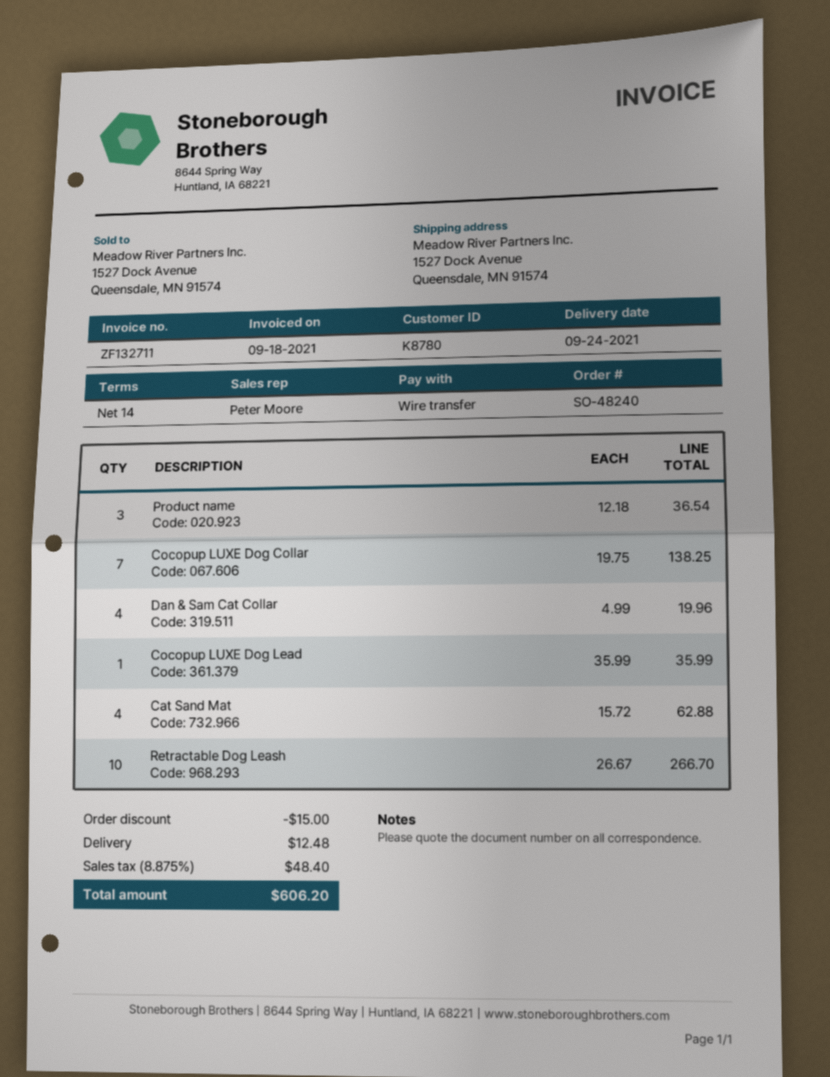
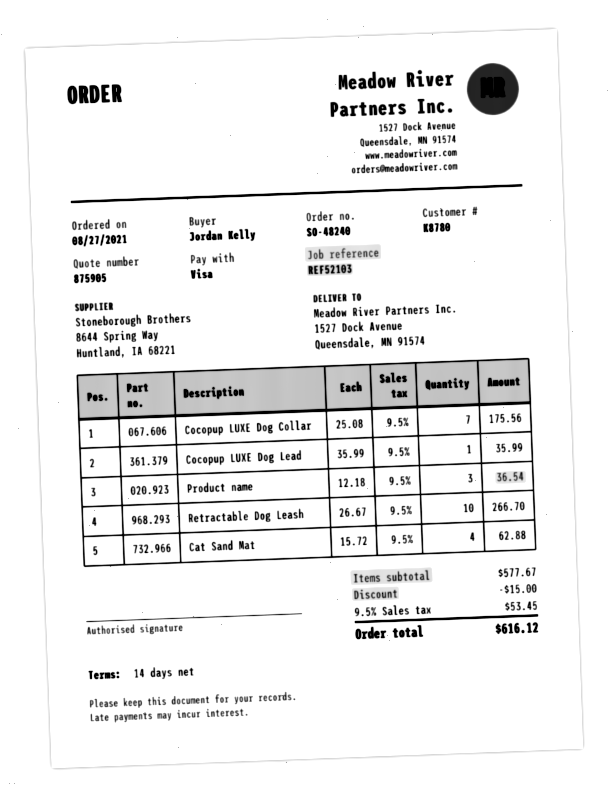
payment method: bank transfer -> Visa
Cocopup LUXE Dog Collar: 7 x 19.75 = 138.25 -> 7 x 25.08 = 175.56
Dan & Sam Cat Collar: 4 x 4.99 = 19.96 -> none
shipping: 12.48 -> none
tax: 8.875% = 48.40 -> 9.5% = 53.45
total: 606.20 -> 616.12

